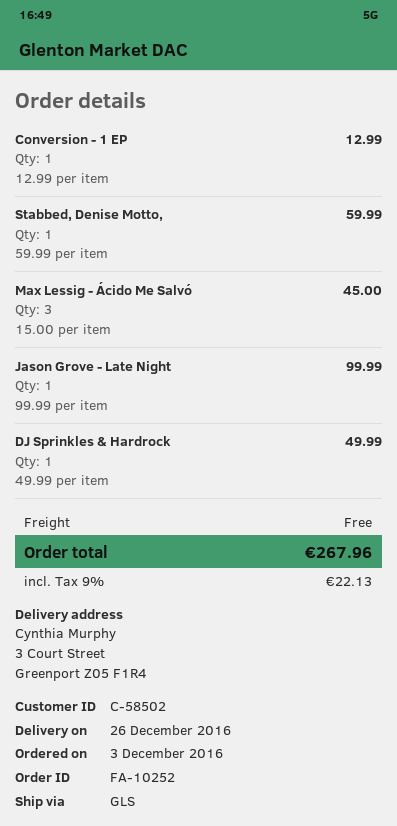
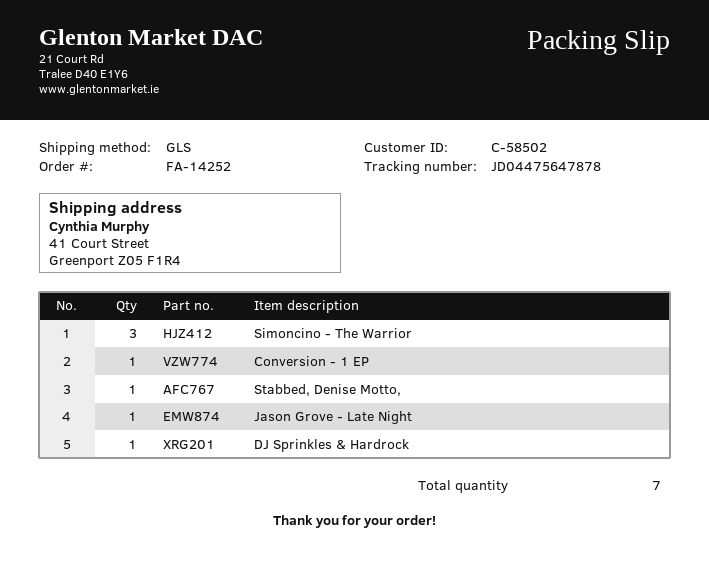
order number: FA-10252 -> FA-14252
ship to: 3 Court Street, Greenport Z05 F1R4 -> 41 Court Street, Greenport Z05 F1R4
Max Lessig - Ácido Me Salvó: 3 -> none
Simoncino - The Warrior: none -> 3

